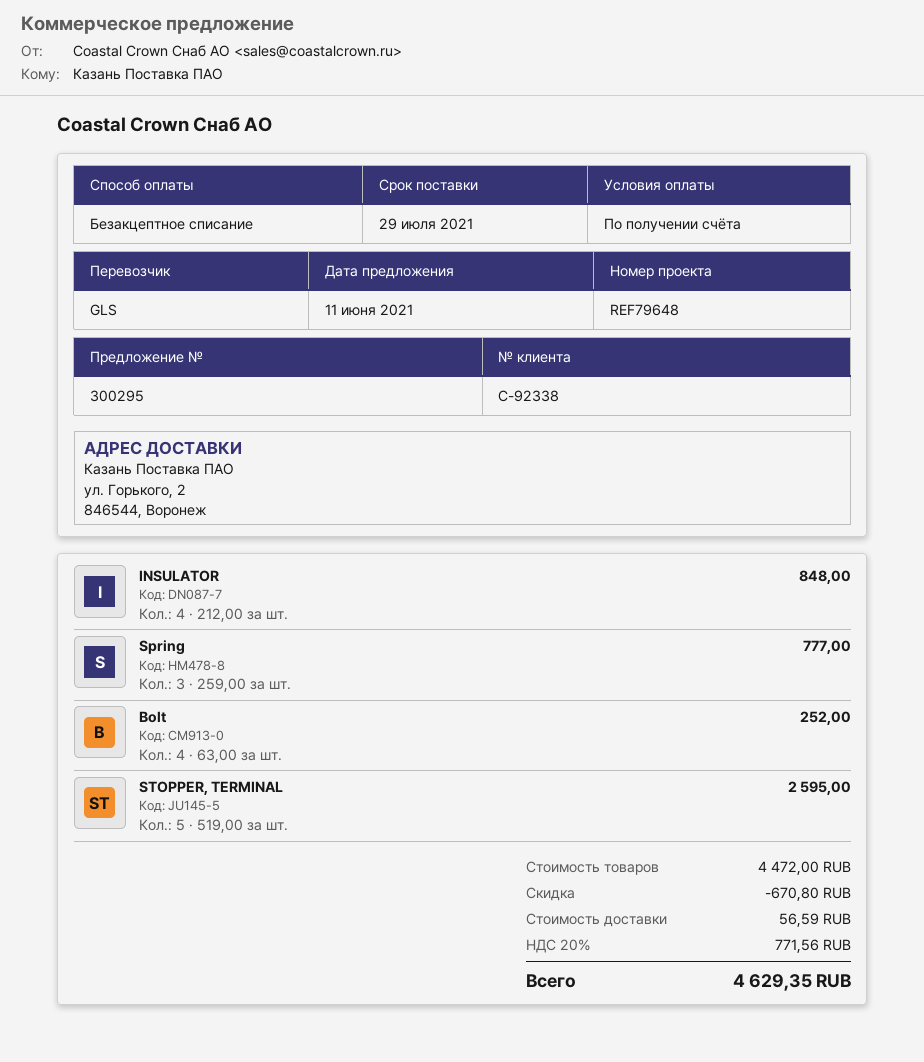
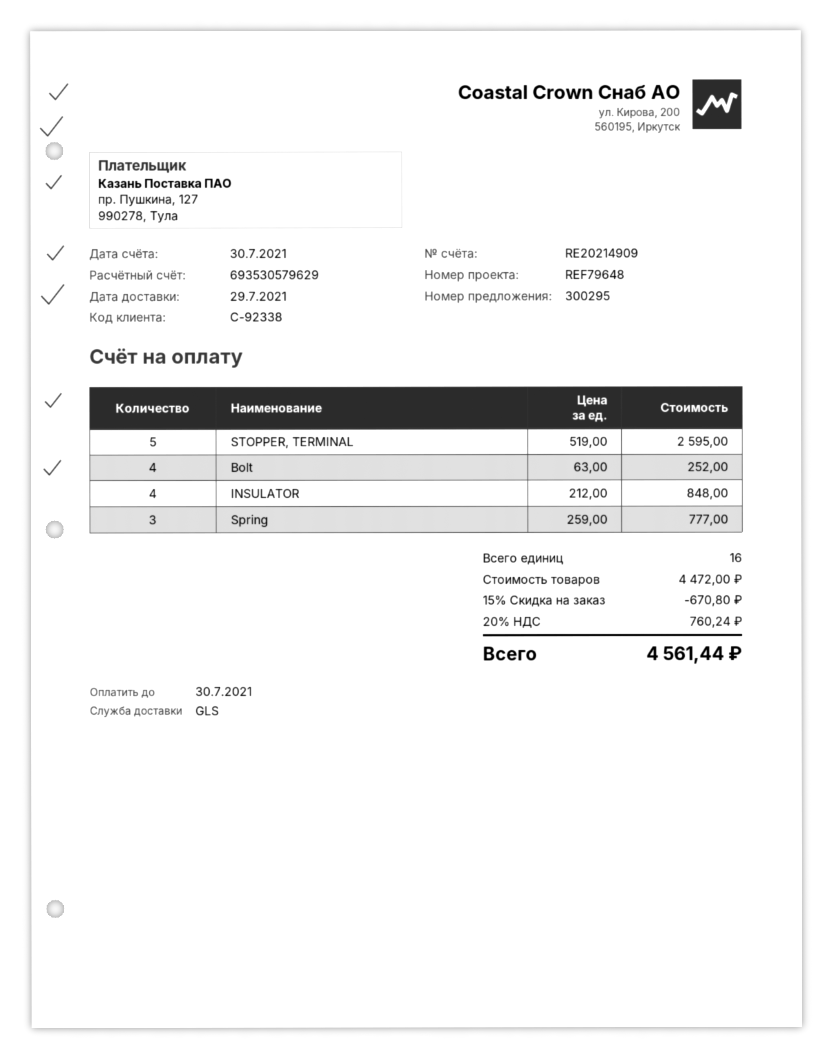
shipping: 56.59 -> none
tax: 20% = 771.56 -> 20% = 760.24
total: 4629.35 -> 4561.44

